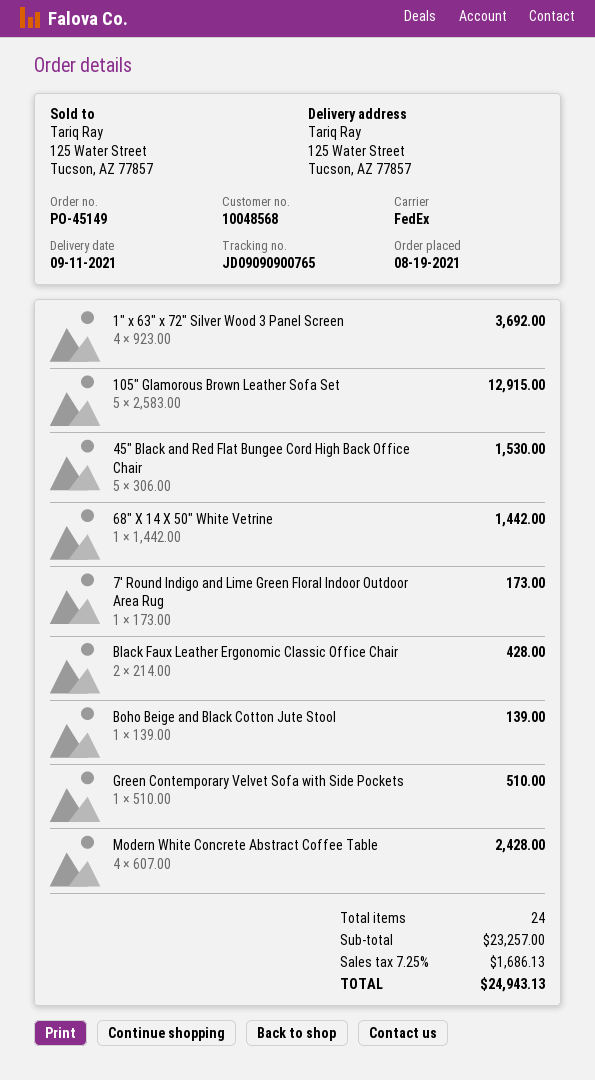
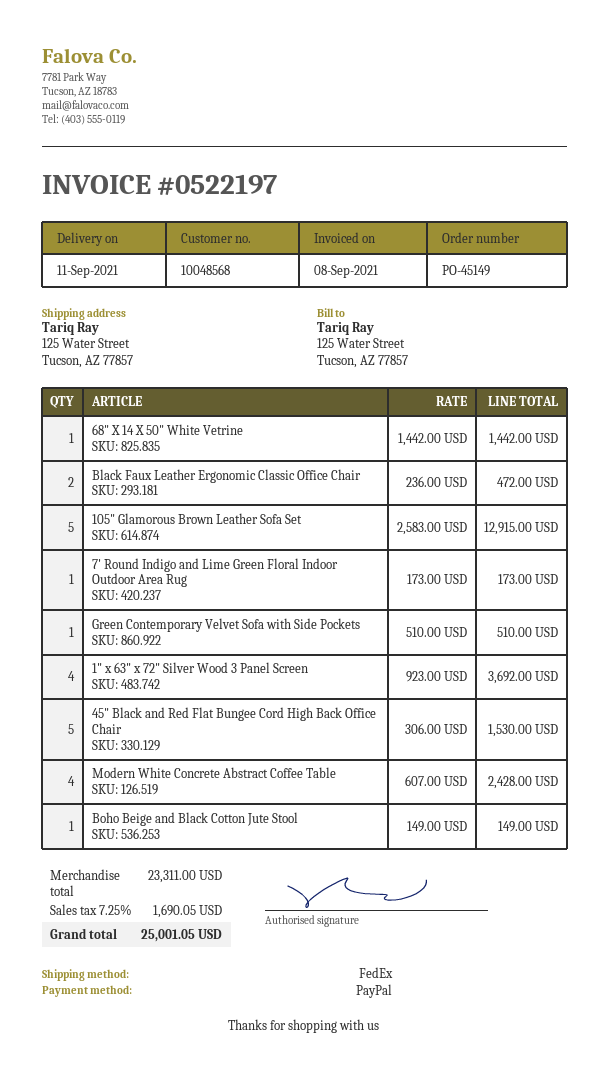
Black Faux Leather Ergonomic Classic Office Chair: 2 x 214.00 = 428.00 -> 2 x 236.00 = 472.00
Boho Beige and Black Cotton Jute Stool: 1 x 139.00 = 139.00 -> 1 x 149.00 = 149.00
subtotal: 23257.00 -> 23311.00
tax: 7.25% = 1686.13 -> 7.25% = 1690.05
total: 24943.13 -> 25001.05

